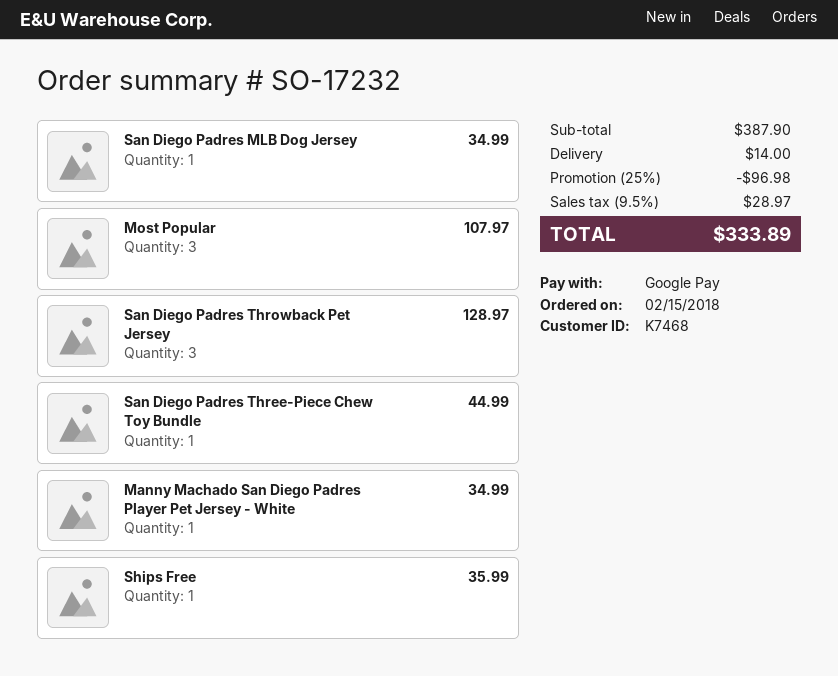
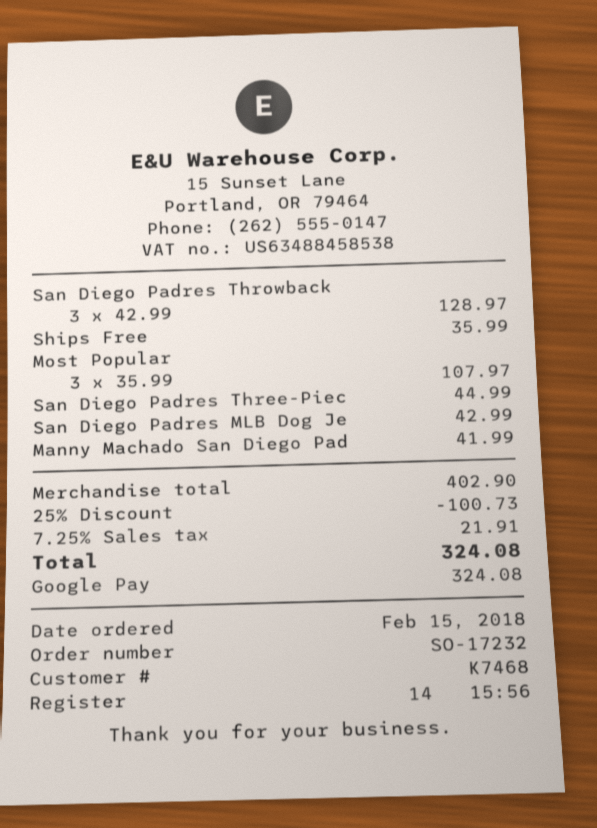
San Diego Padres MLB Dog Jersey: 1 for 34.99 -> 1 for 42.99
Manny Machado San Diego Padres Player Pet Jersey - White: 1 for 34.99 -> 1 for 41.99
subtotal: 387.90 -> 402.90
discount: 25% = 96.98 -> 25% = 100.73
shipping: 14.00 -> none
tax: 9.5% = 28.97 -> 7.25% = 21.91
total: 333.89 -> 324.08

